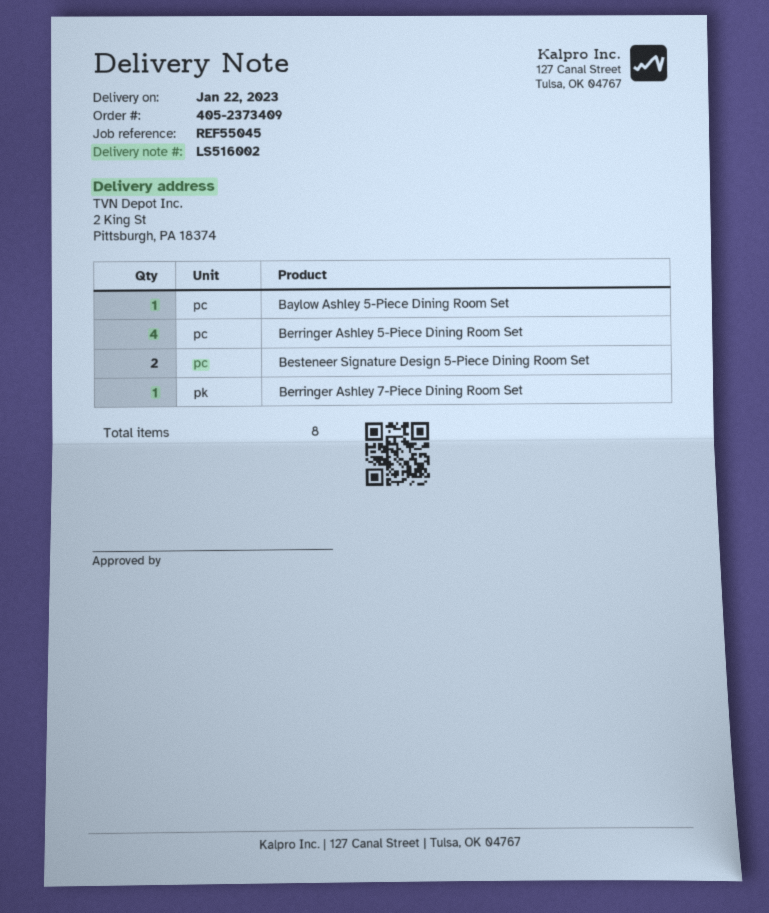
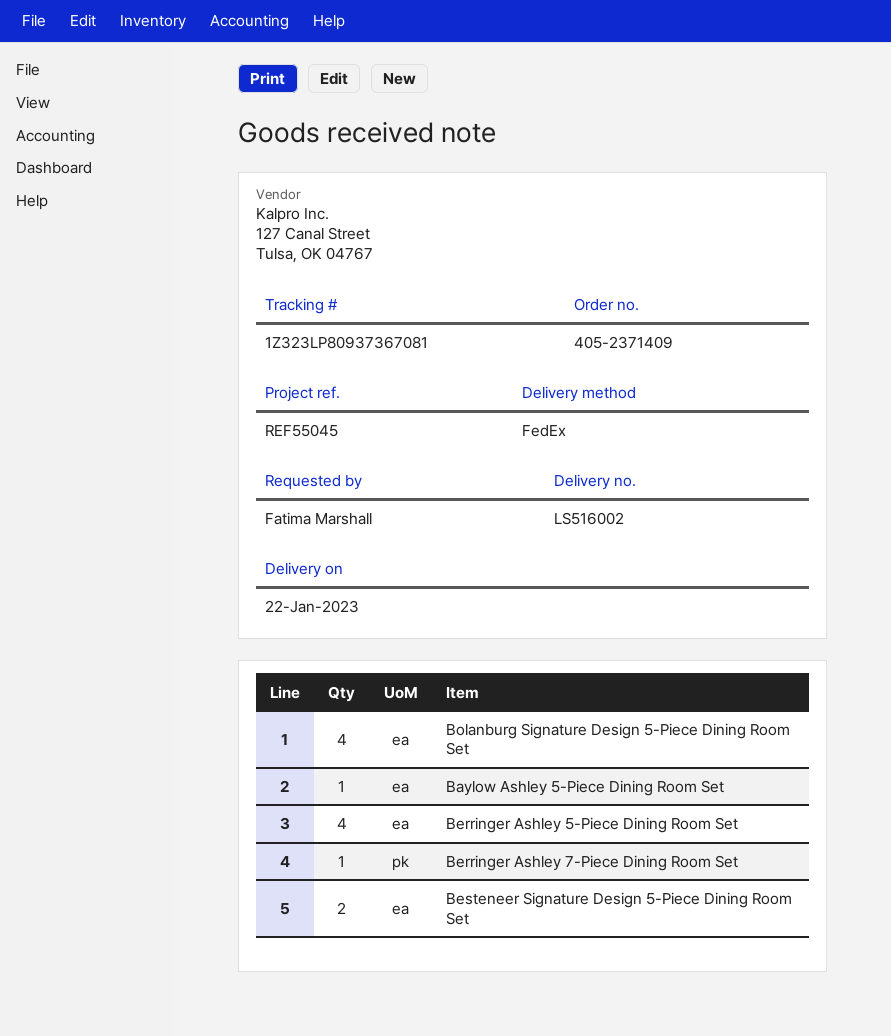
order number: 405-2373409 -> 405-2371409
Bolanburg Signature Design 5-Piece Dining Room Set: none -> 4

